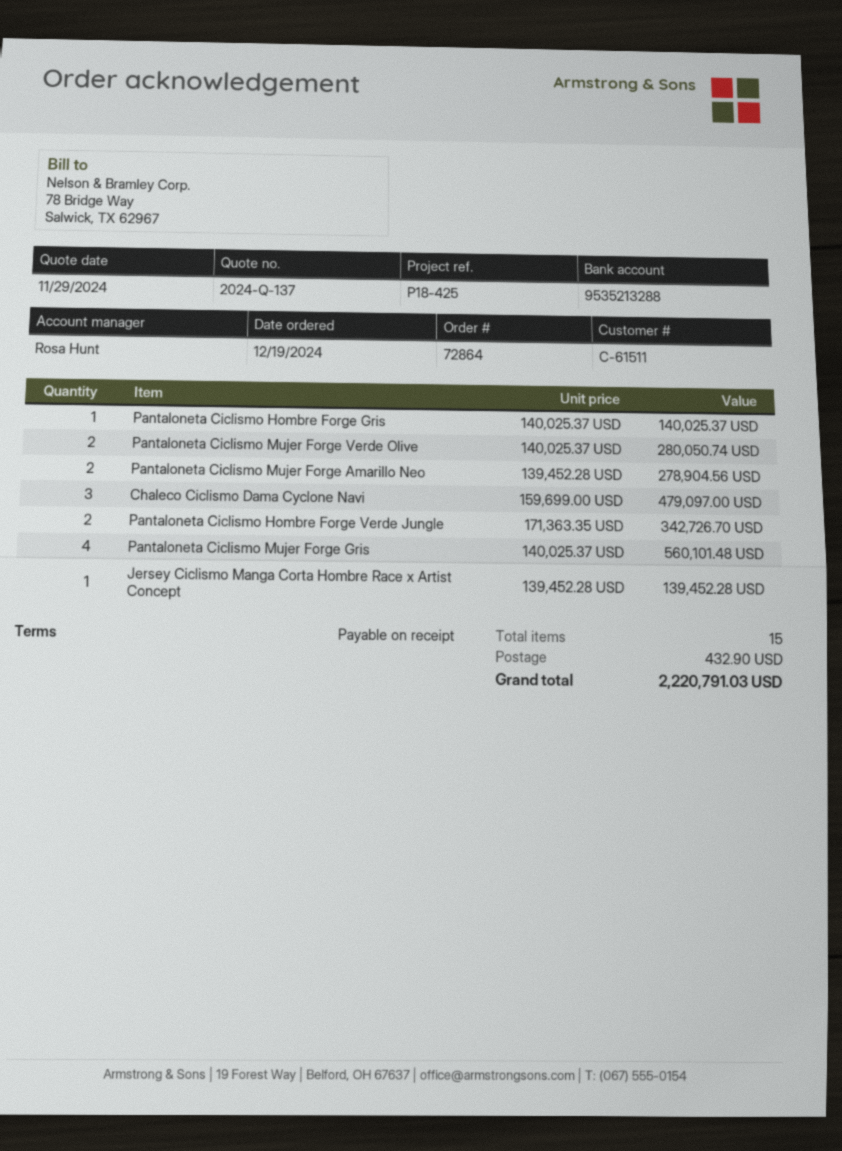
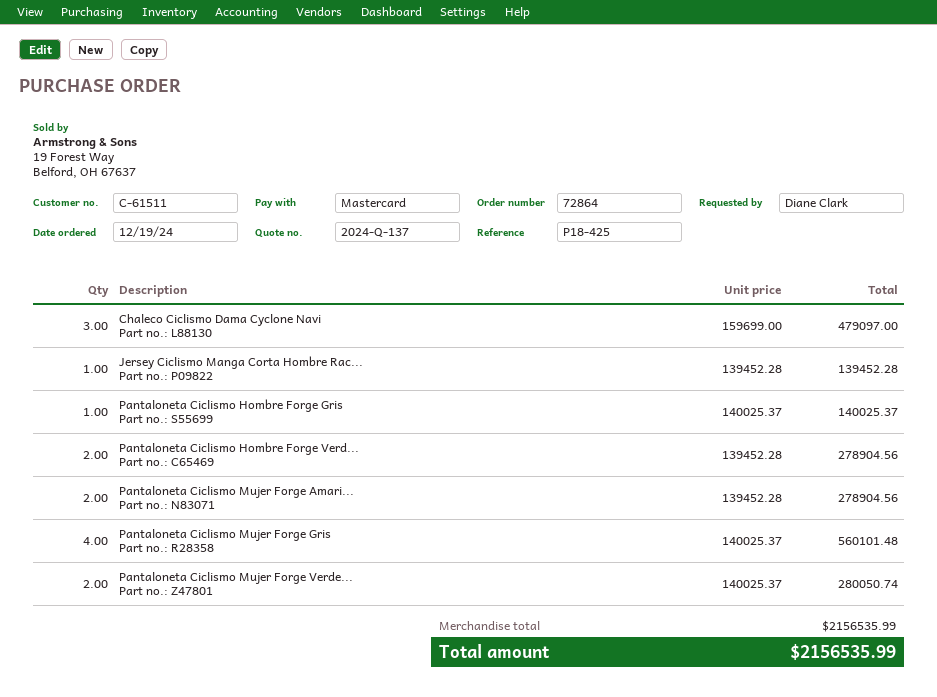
Pantaloneta Ciclismo Hombre Forge Verde Jungle: 2 x 171363.35 = 342726.70 -> 2 x 139452.28 = 278904.56
shipping: 432.90 -> none
total: 2220791.03 -> 2156535.99

